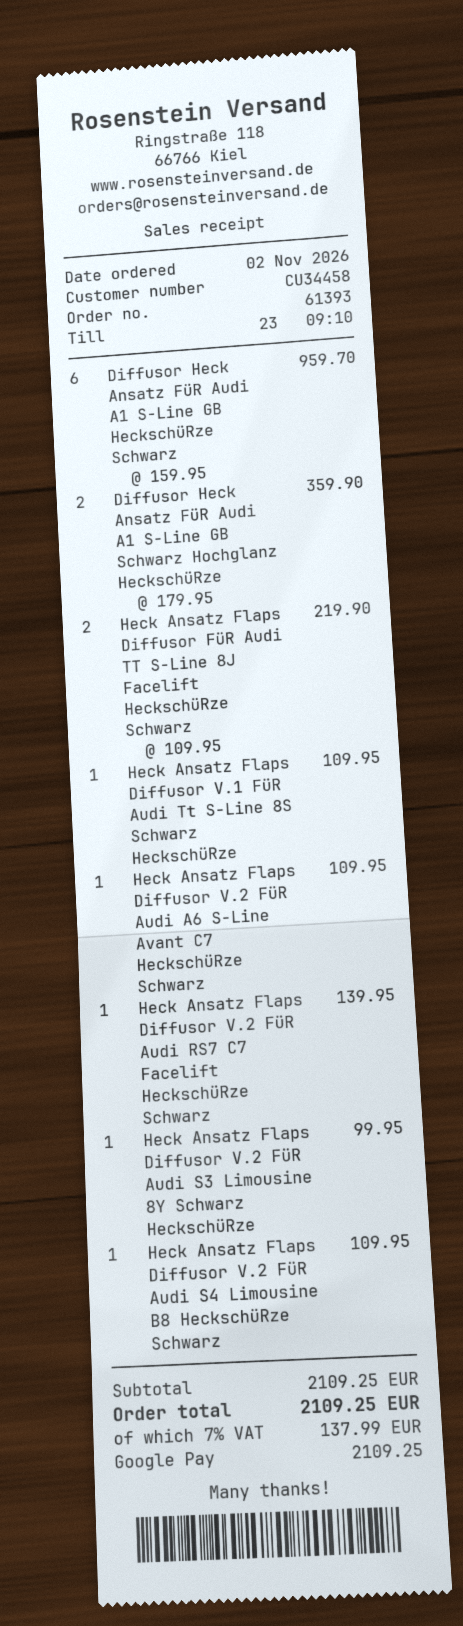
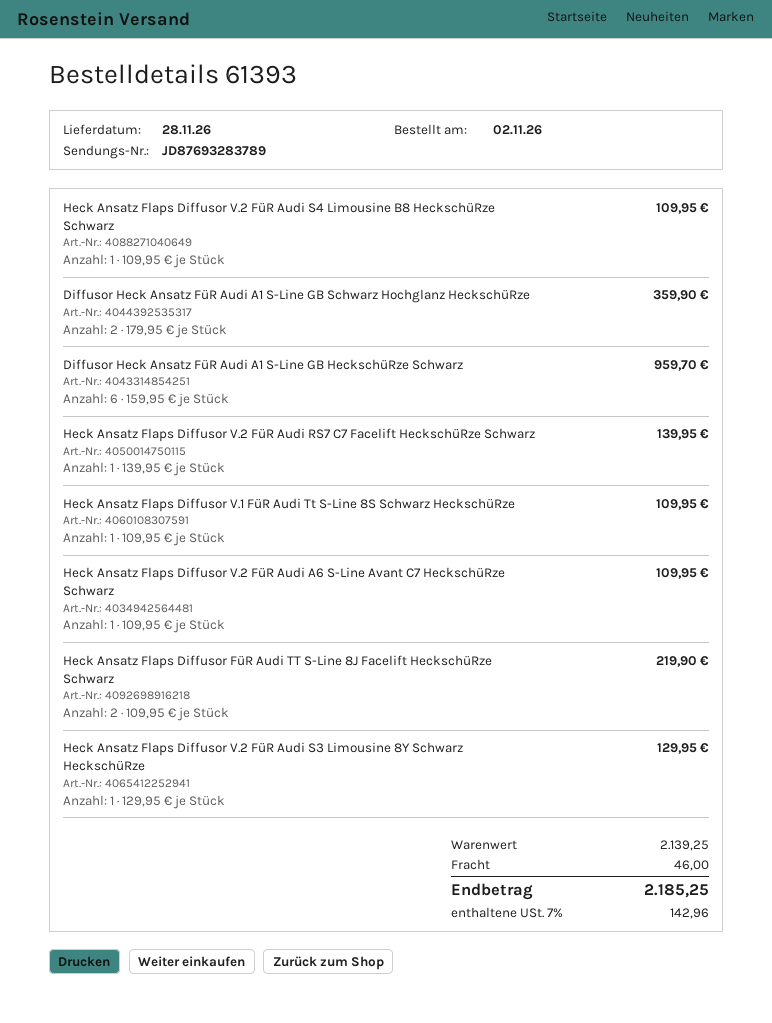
Heck Ansatz Flaps Diffusor V.2 FüR Audi S3 Limousine 8Y Schwarz HeckschüRze: 1 x 99.95 = 99.95 -> 1 x 129.95 = 129.95
subtotal: 2109.25 -> 2139.25
shipping: none -> 46.00
tax: 7% = 137.99 -> 7% = 142.96
total: 2109.25 -> 2185.25

